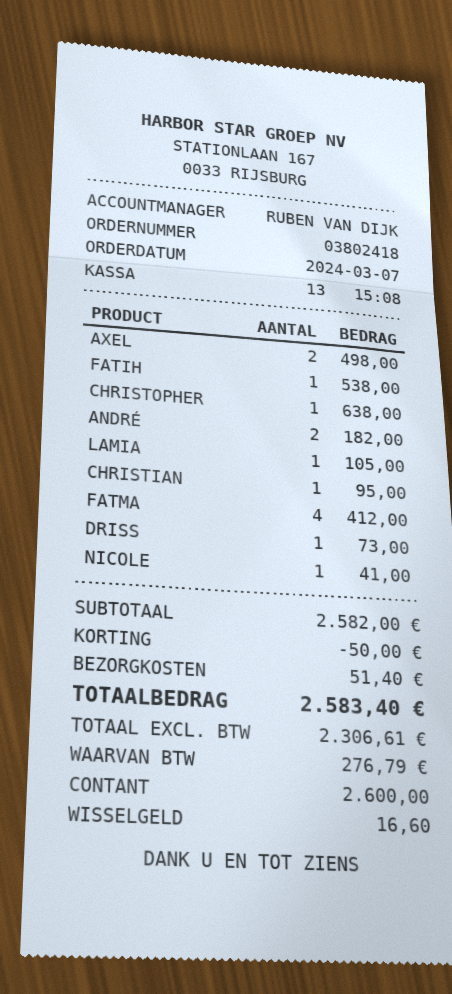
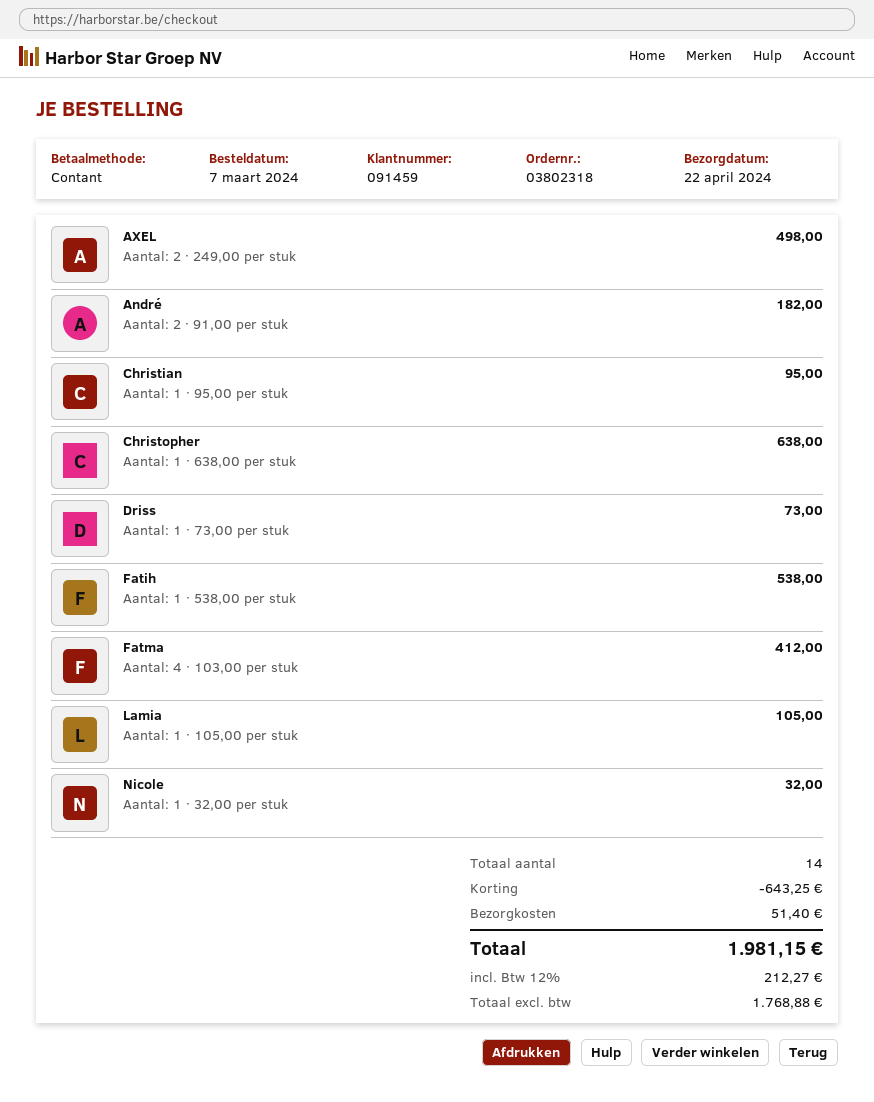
order number: 03802418 -> 03802318
NICOLE: 1 for 41.00 -> 1 for 32.00
discount: 50.00 -> 643.25
net: 2306.61 -> 1768.88
tax: 276.79 -> 212.27
total: 2583.40 -> 1981.15

